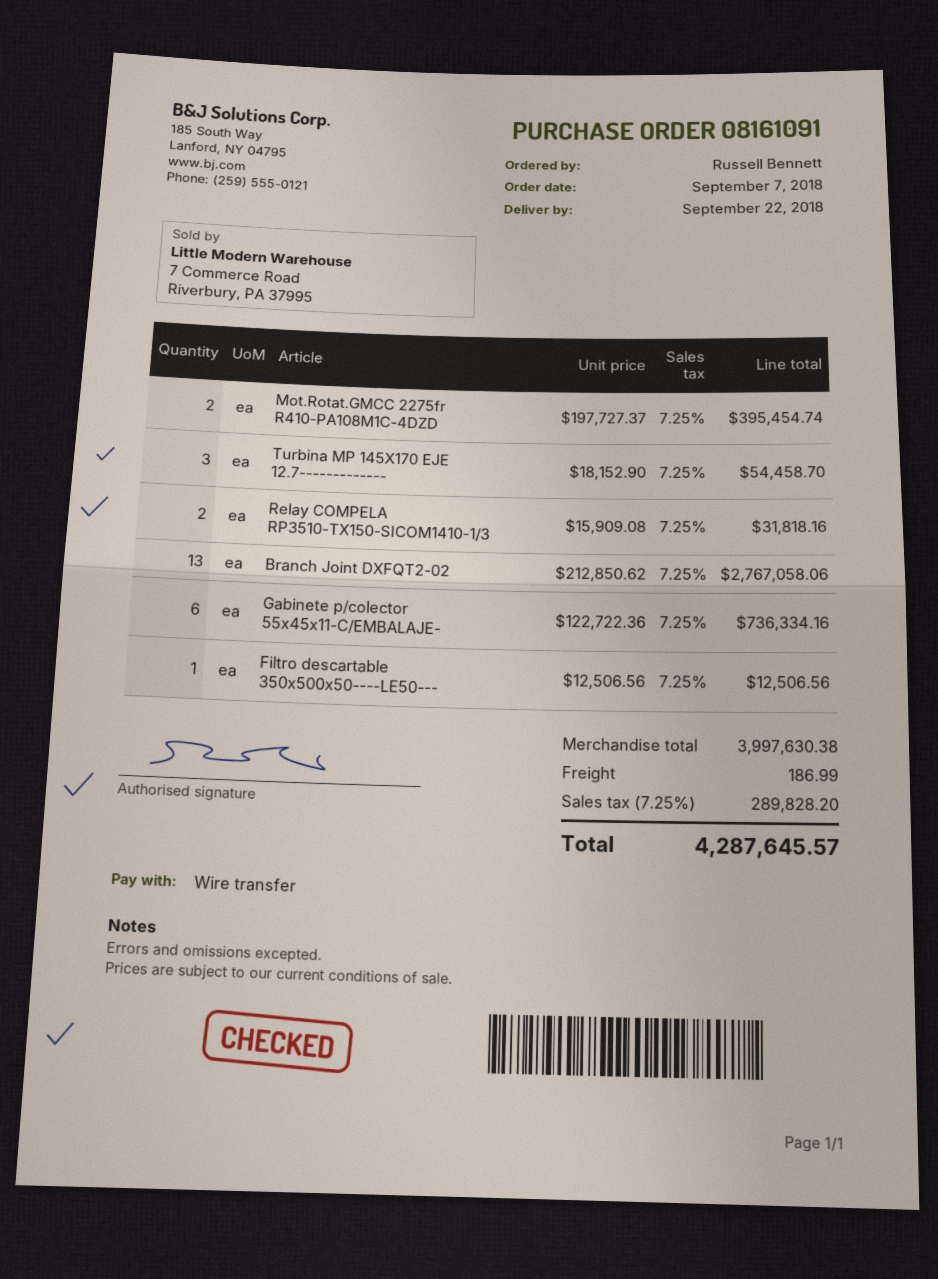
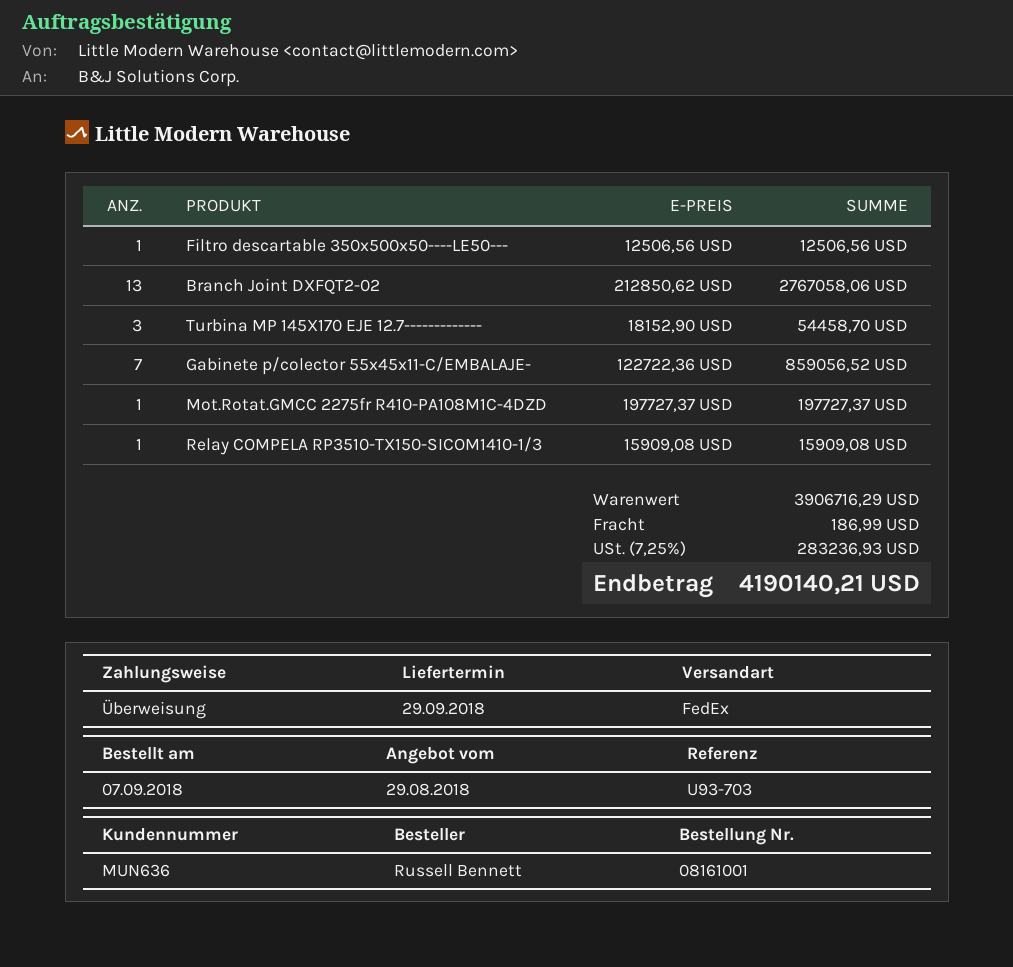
order number: 08161091 -> 08161001
delivery date: 2018-09-22 -> 2018-09-29
Mot.Rotat.GMCC 2275fr R410-PA108M1C-4DZD: 2 x 197727.37 = 395454.74 -> 1 x 197727.37 = 197727.37
Relay COMPELA RP3510-TX150-SICOM1410-1/3: 2 x 15909.08 = 31818.16 -> 1 x 15909.08 = 15909.08
Gabinete p/colector 55x45x11-C/EMBALAJE-: 6 x 122722.36 = 736334.16 -> 7 x 122722.36 = 859056.52
subtotal: 3997630.38 -> 3906716.29
tax: 7.25% = 289828.20 -> 7.25% = 283236.93
total: 4287645.57 -> 4190140.21

